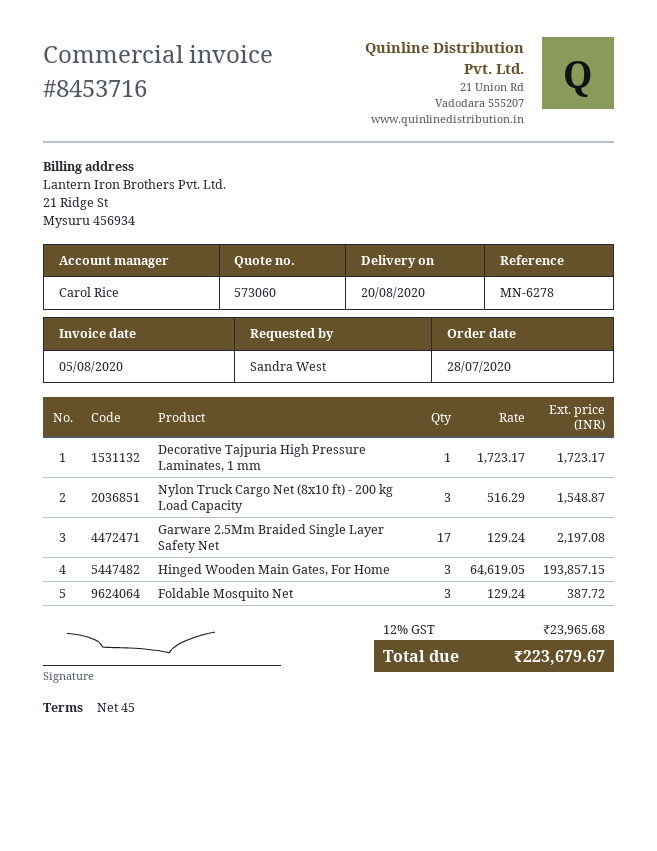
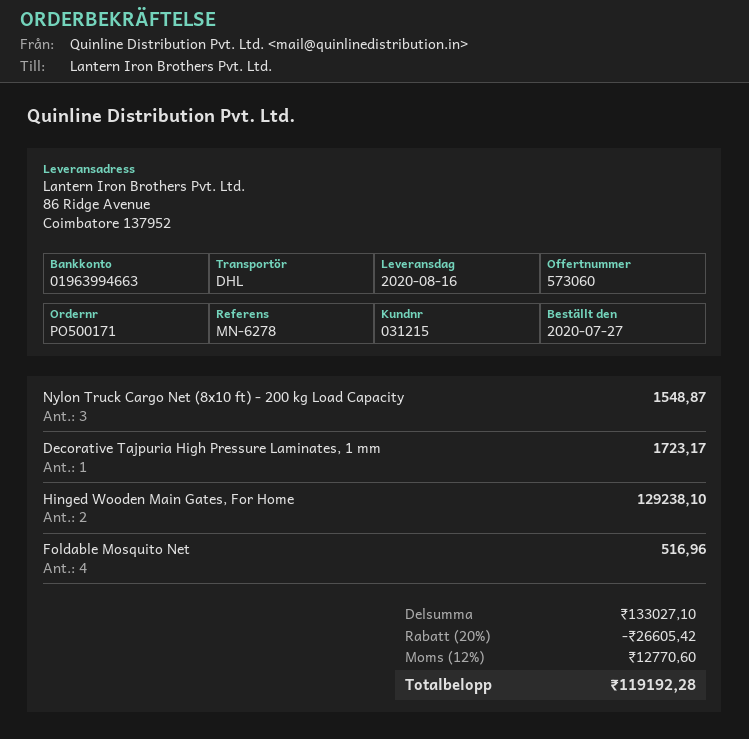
order date: 2020-07-28 -> 2020-07-27
delivery date: 2020-08-20 -> 2020-08-16
Garware 2.5Mm Braided Single Layer Safety Net: 17 for 2197.08 -> none
Hinged Wooden Main Gates, For Home: 3 for 193857.15 -> 2 for 129238.10
Foldable Mosquito Net: 3 for 387.72 -> 4 for 516.96
discount: none -> 20% = 26605.42
tax: 12% = 23965.68 -> 12% = 12770.60
total: 223679.67 -> 119192.28

